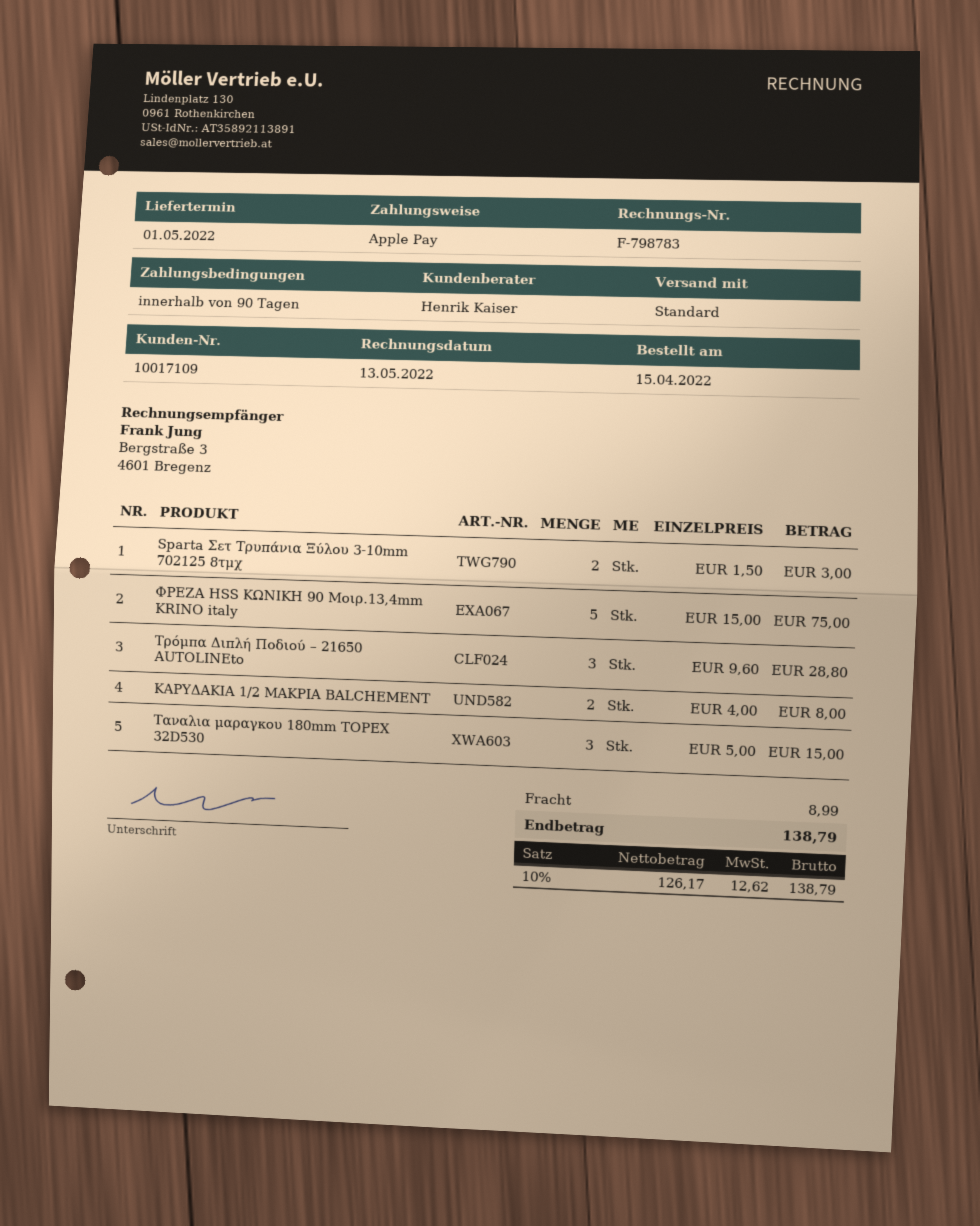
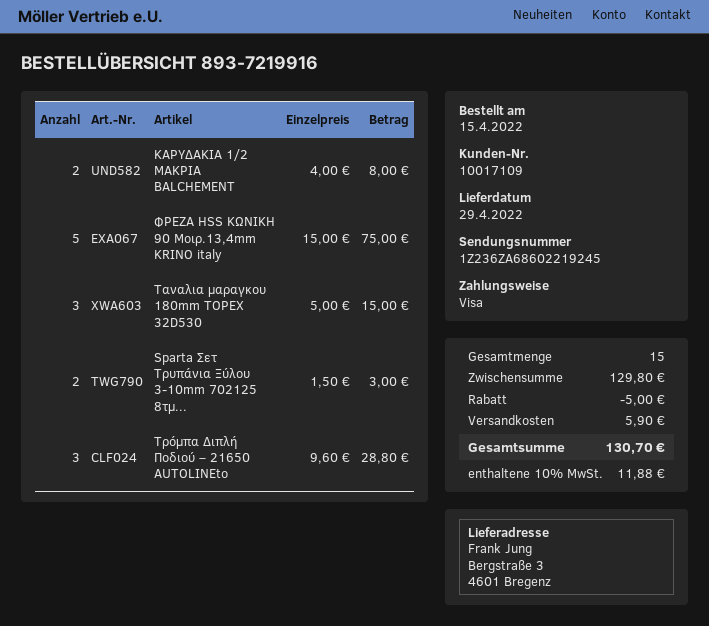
delivery date: 2022-05-01 -> 2022-04-29
payment method: Apple Pay -> Visa
discount: none -> 5.00
shipping: 8.99 -> 5.90
tax: 10% = 12.62 -> 10% = 11.88
total: 138.79 -> 130.70

